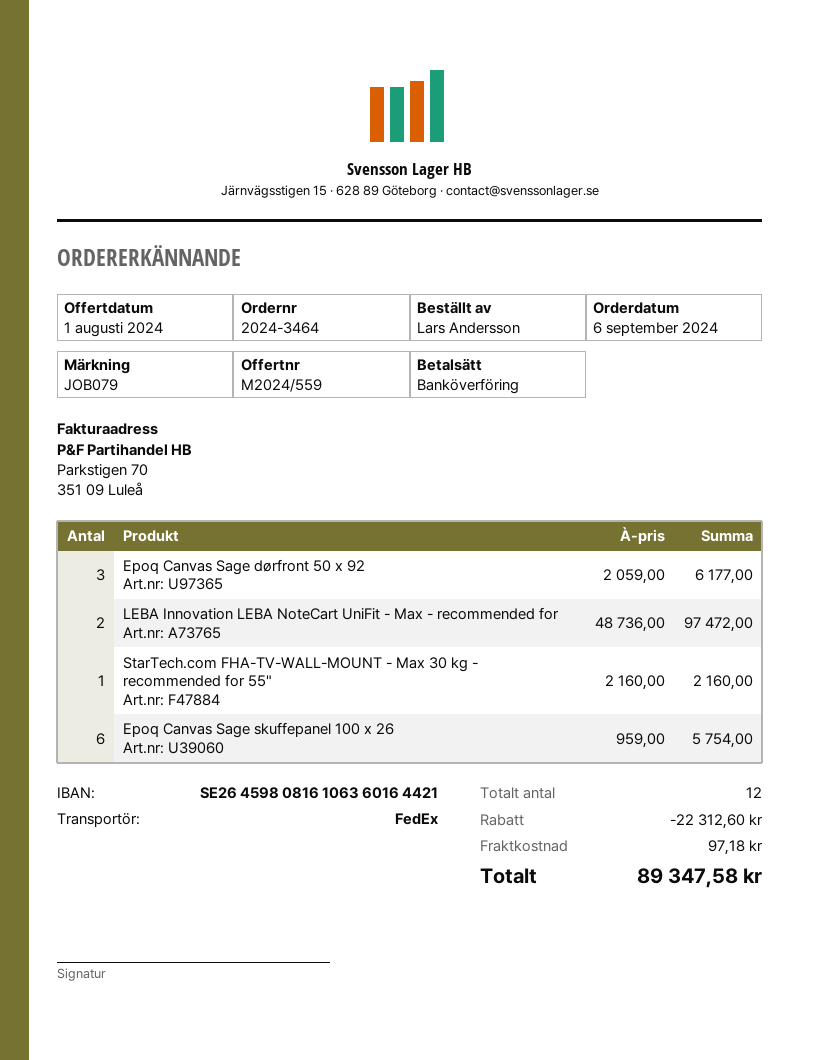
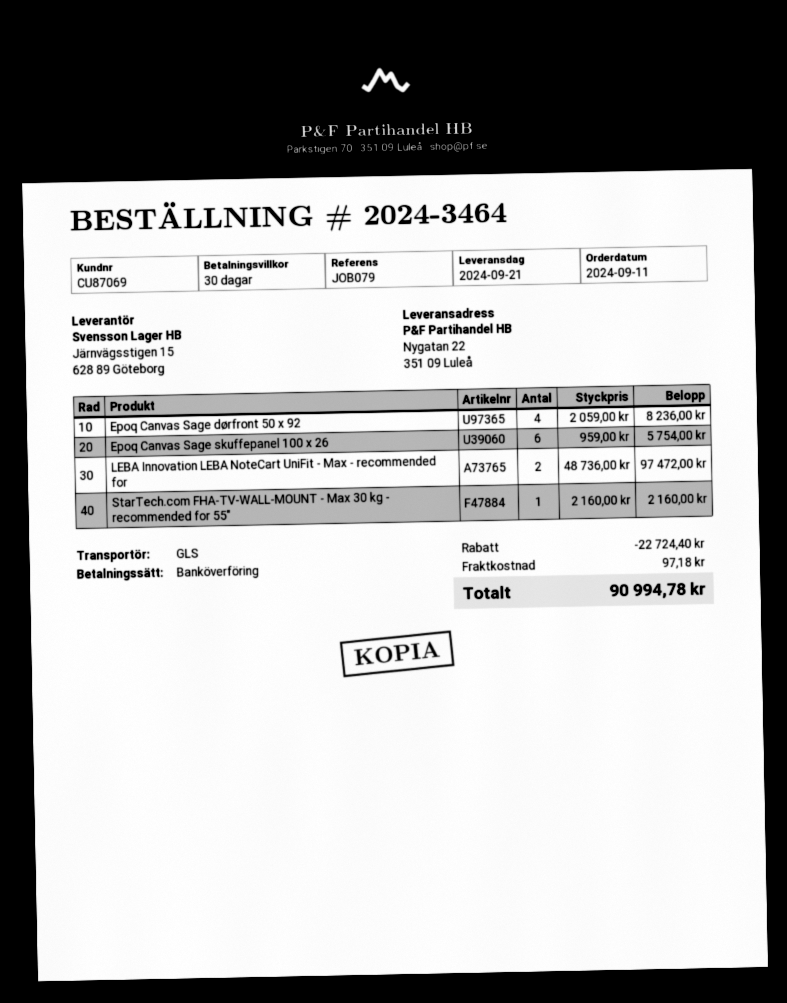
order date: 2024-09-06 -> 2024-09-11
shipping method: FedEx -> GLS
Epoq Canvas Sage dørfront 50 x 92: 3 x 2059.00 = 6177.00 -> 4 x 2059.00 = 8236.00
discount: 22312.60 -> 22724.40
total: 89347.58 -> 90994.78

